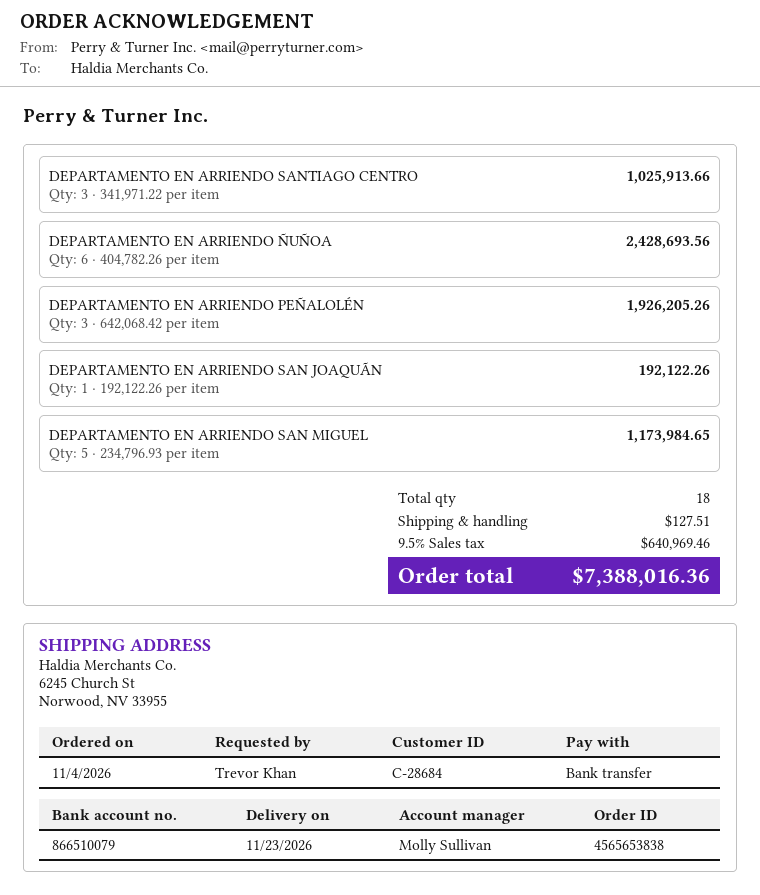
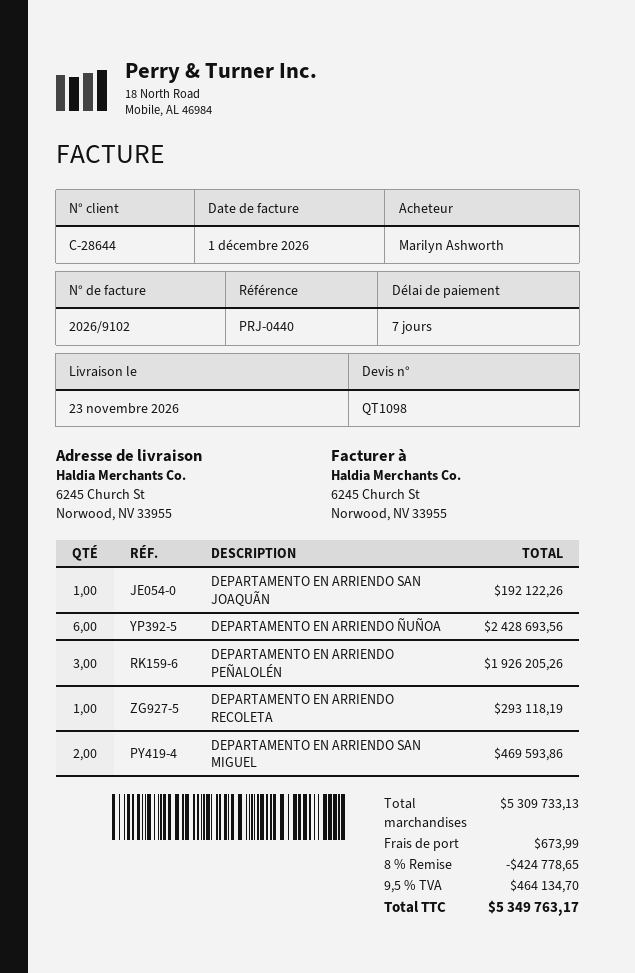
customer number: C-28684 -> C-28644
ordered by: Trevor Khan -> Marilyn Ashworth
DEPARTAMENTO EN ARRIENDO SANTIAGO CENTRO: 3 for 1025913.66 -> none
DEPARTAMENTO EN ARRIENDO SAN MIGUEL: 5 for 1173984.65 -> 2 for 469593.86
DEPARTAMENTO EN ARRIENDO RECOLETA: none -> 1 for 293118.19
discount: none -> 8% = 424778.65
shipping: 127.51 -> 673.99
tax: 9.5% = 640969.46 -> 9.5% = 464134.70
total: 7388016.36 -> 5349763.17

